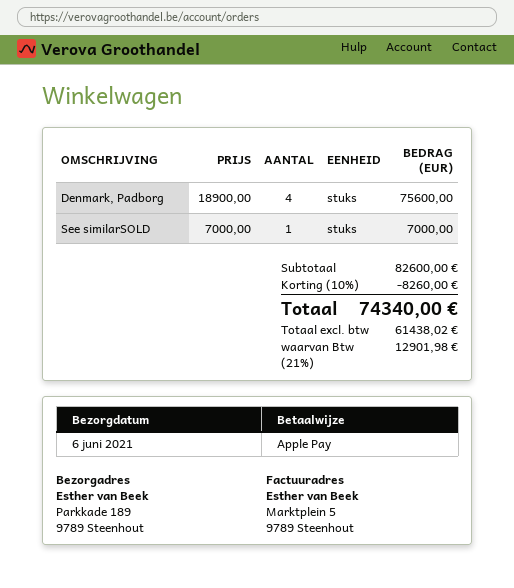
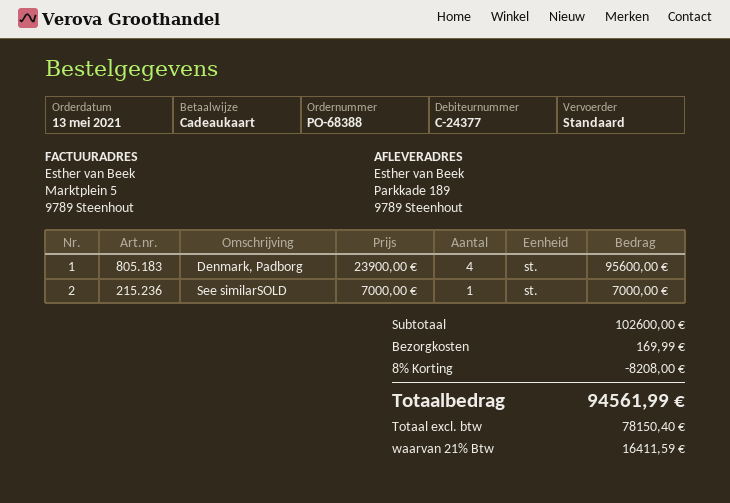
payment method: Apple Pay -> gift card
Denmark, Padborg: 4 x 18900.00 = 75600.00 -> 4 x 23900.00 = 95600.00
subtotal: 82600.00 -> 102600.00
discount: 10% = 8260.00 -> 8% = 8208.00
shipping: none -> 169.99
net: 61438.02 -> 78150.40
tax: 21% = 12901.98 -> 21% = 16411.59
total: 74340.00 -> 94561.99

